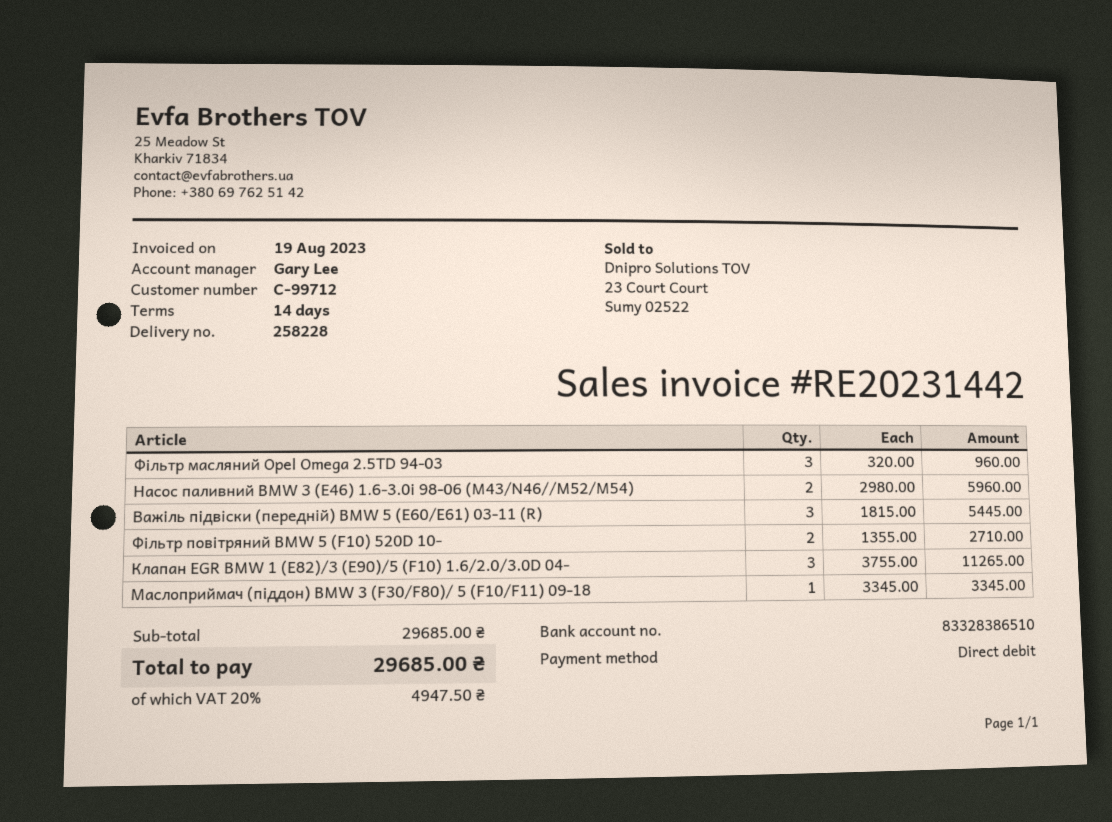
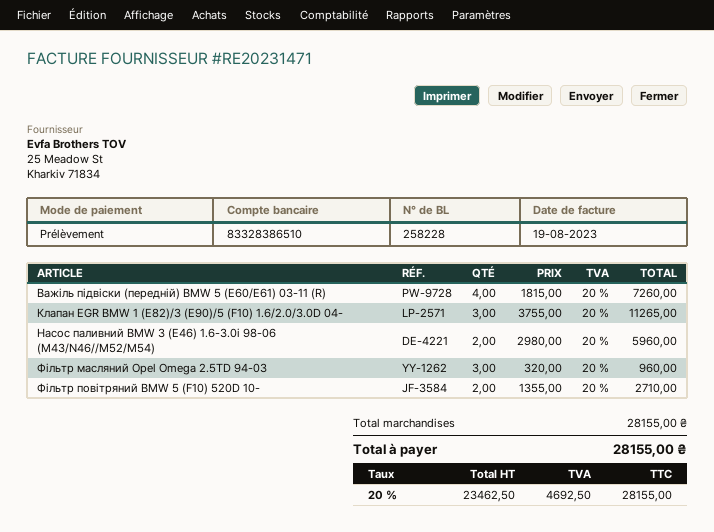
invoice number: RE20231442 -> RE20231471
Важіль підвіски (передній) BMW 5 (E60/E61) 03-11 (R): 3 x 1815.00 = 5445.00 -> 4 x 1815.00 = 7260.00
Маслоприймач (піддон) BMW 3 (F30/F80)/ 5 (F10/F11) 09-18: 1 x 3345.00 = 3345.00 -> none
subtotal: 29685.00 -> 28155.00
tax: 20% = 4947.50 -> 20% = 4692.50
total: 29685.00 -> 28155.00

